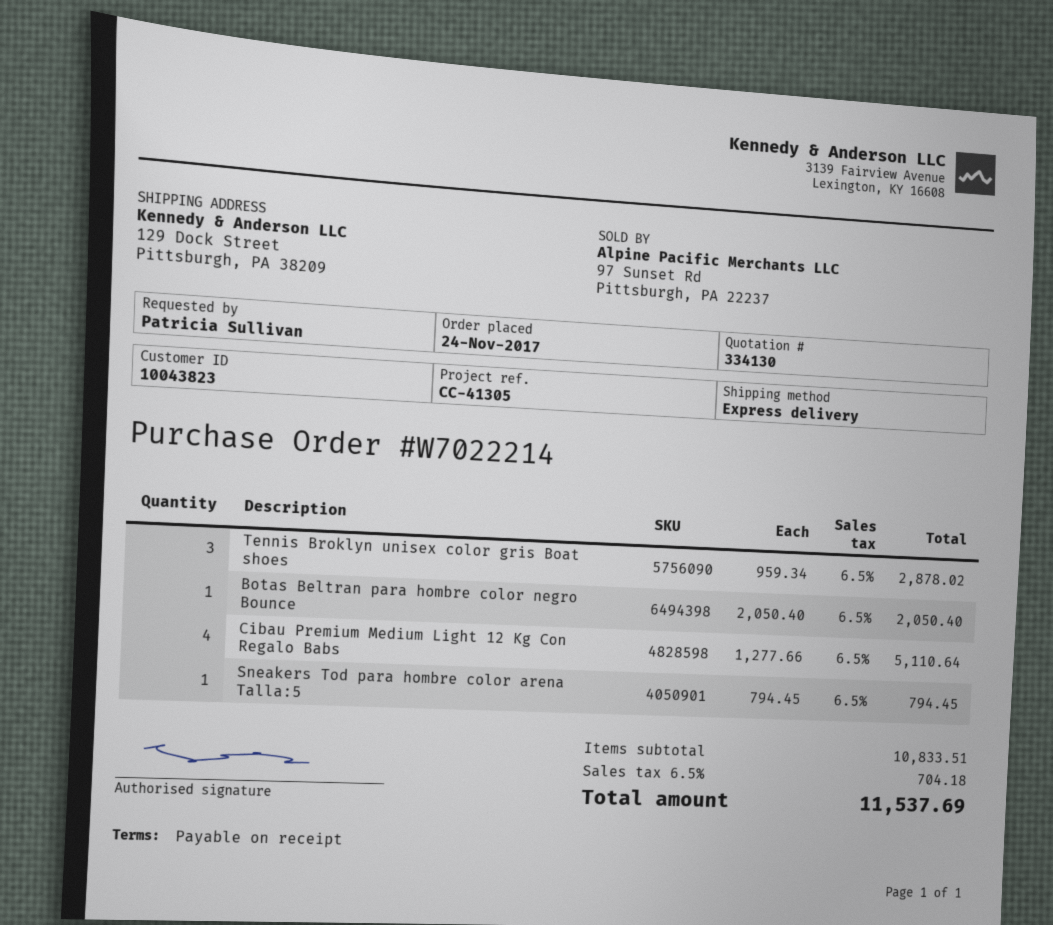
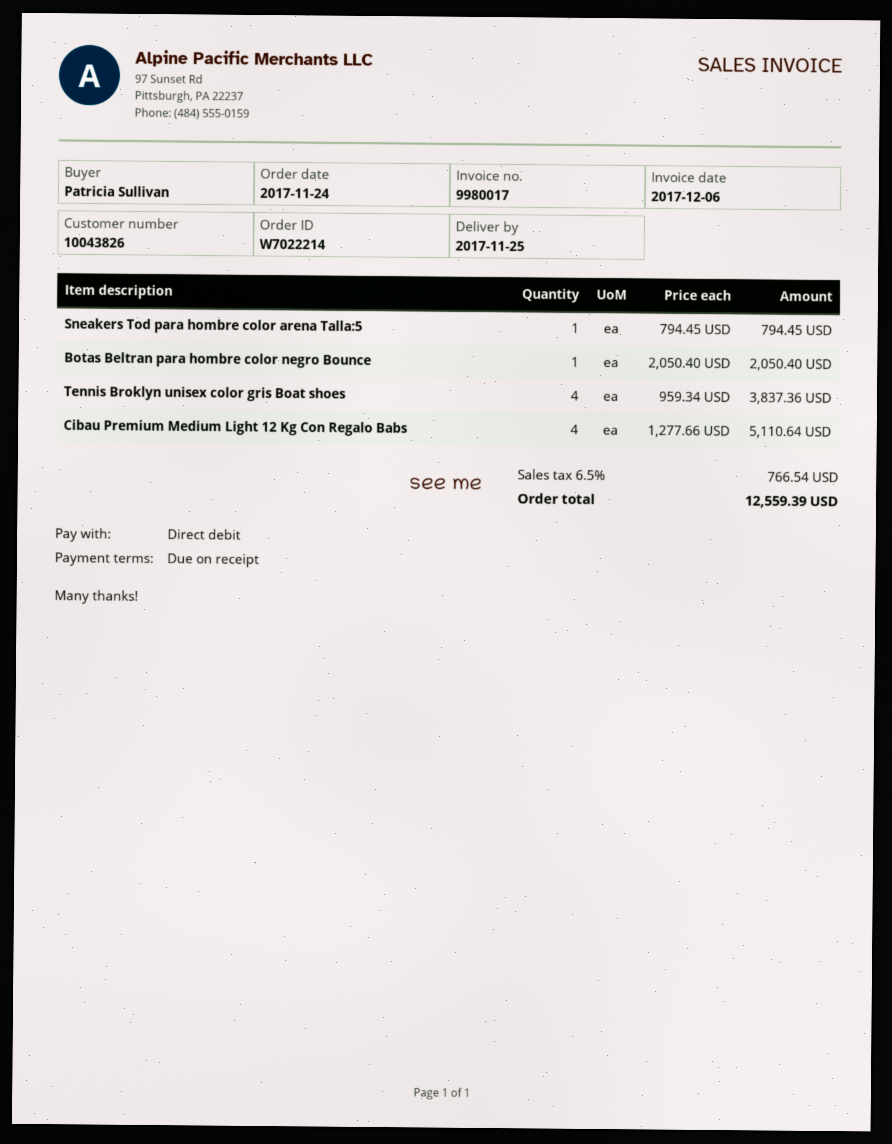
customer number: 10043823 -> 10043826
Tennis Broklyn unisex color gris Boat shoes: 3 x 959.34 = 2878.02 -> 4 x 959.34 = 3837.36
tax: 6.5% = 704.18 -> 6.5% = 766.54
total: 11537.69 -> 12559.39

